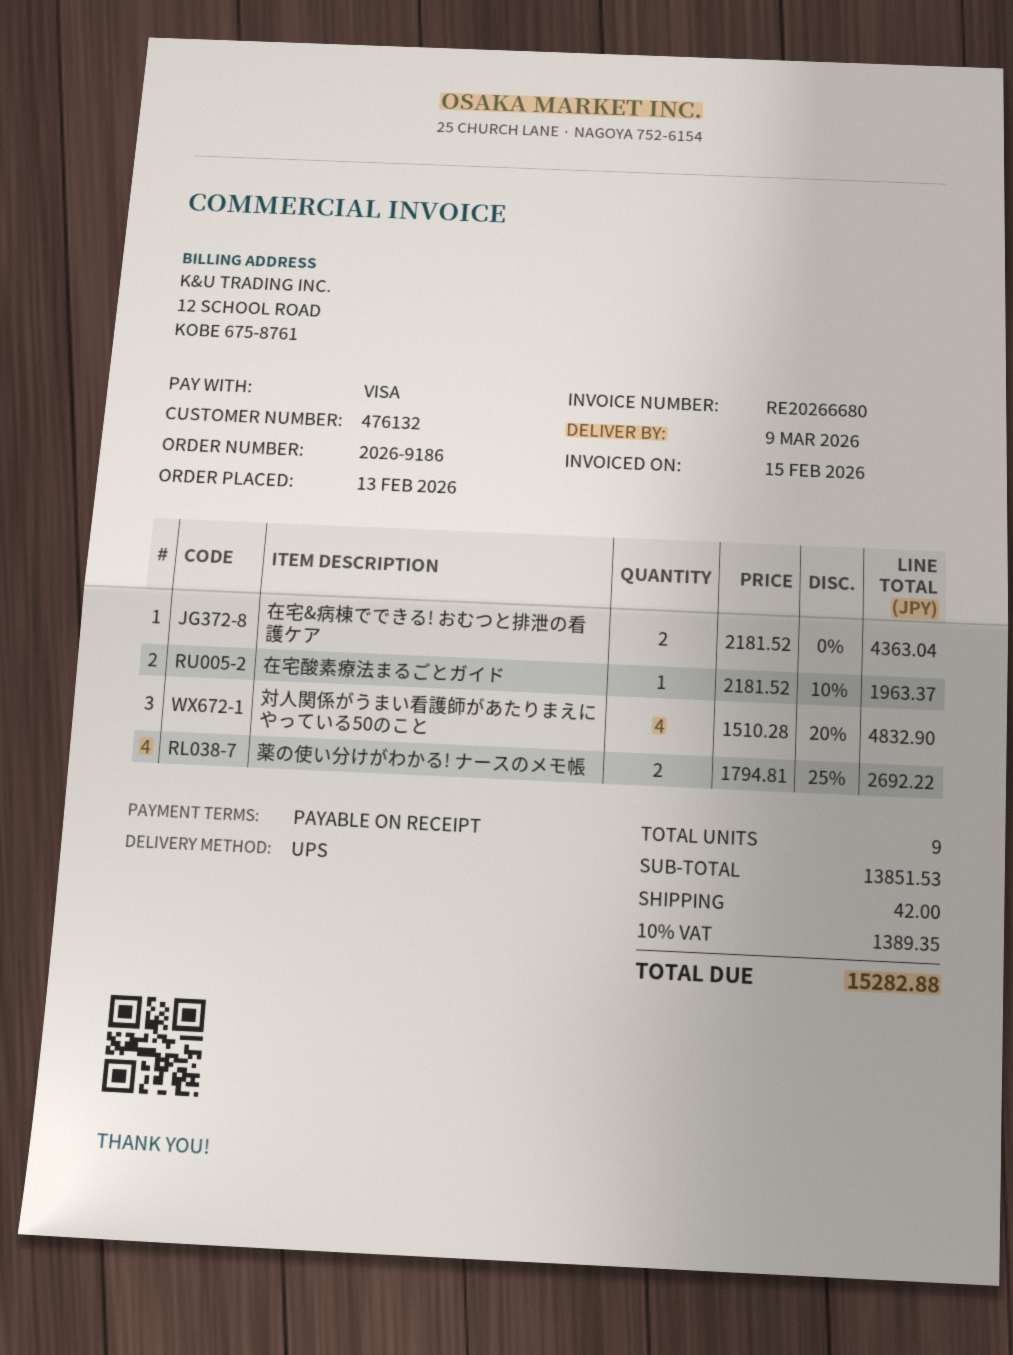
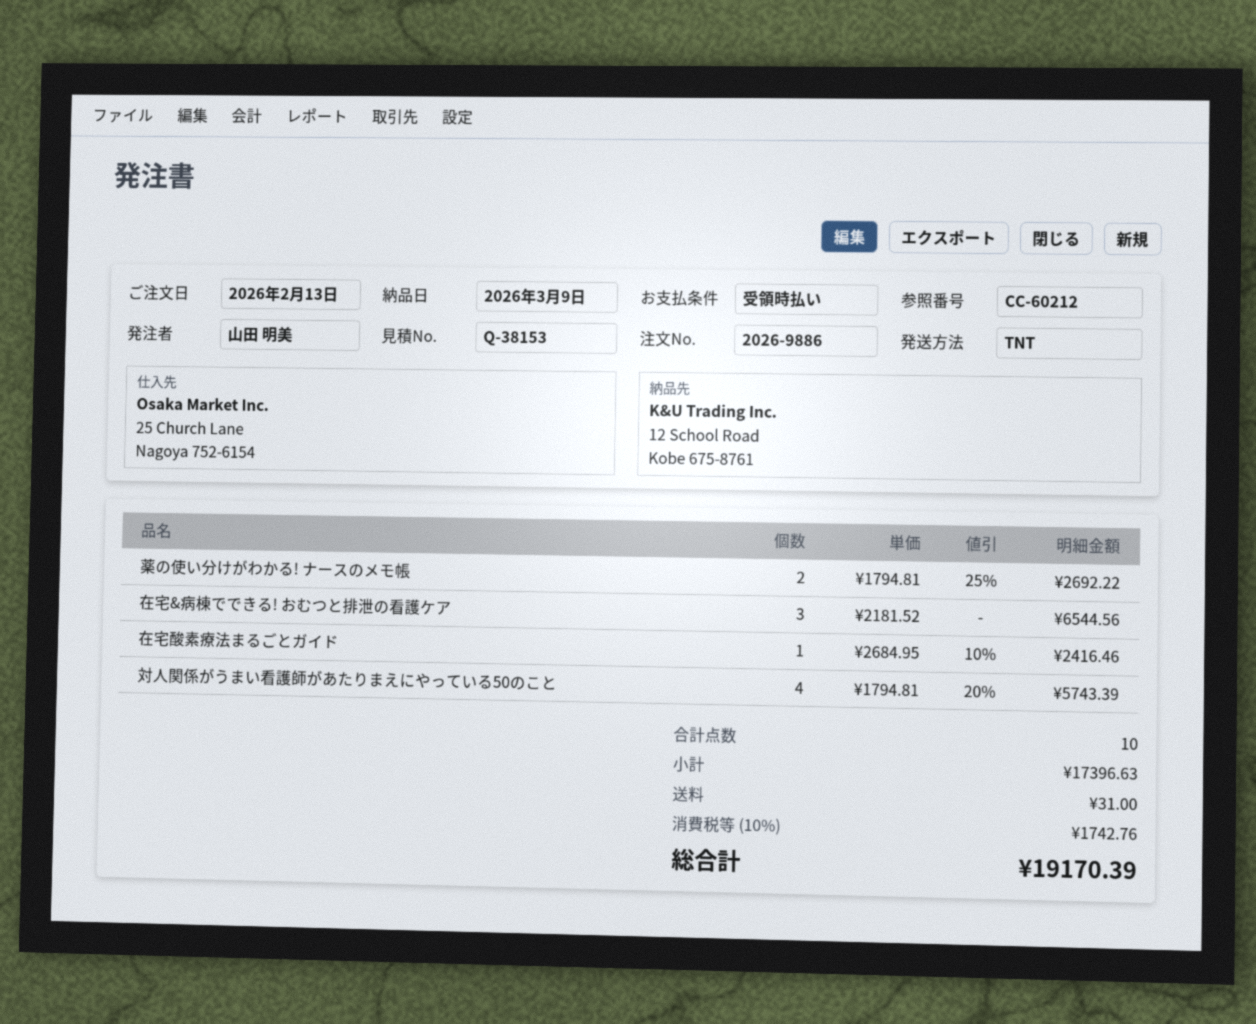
order number: 2026-9186 -> 2026-9886
shipping method: UPS -> TNT
在宅&病棟でできる! おむつと排泄の看護ケア: 2 x 2181.52 = 4363.04 -> 3 x 2181.52 = 6544.56
在宅酸素療法まるごとガイド: 1 x 2181.52 - 10% = 1963.37 -> 1 x 2684.95 - 10% = 2416.46
対人関係がうまい看護師があたりまえにやっている50のこと: 4 x 1510.28 - 20% = 4832.90 -> 4 x 1794.81 - 20% = 5743.39
total quantity: 9 -> 10
subtotal: 13851.53 -> 17396.63
shipping: 42.00 -> 31.00
tax: 10% = 1389.35 -> 10% = 1742.76
total: 15282.88 -> 19170.39

